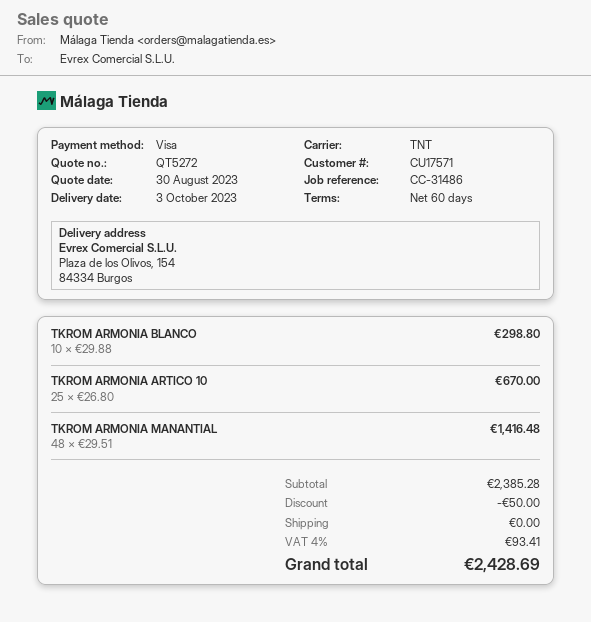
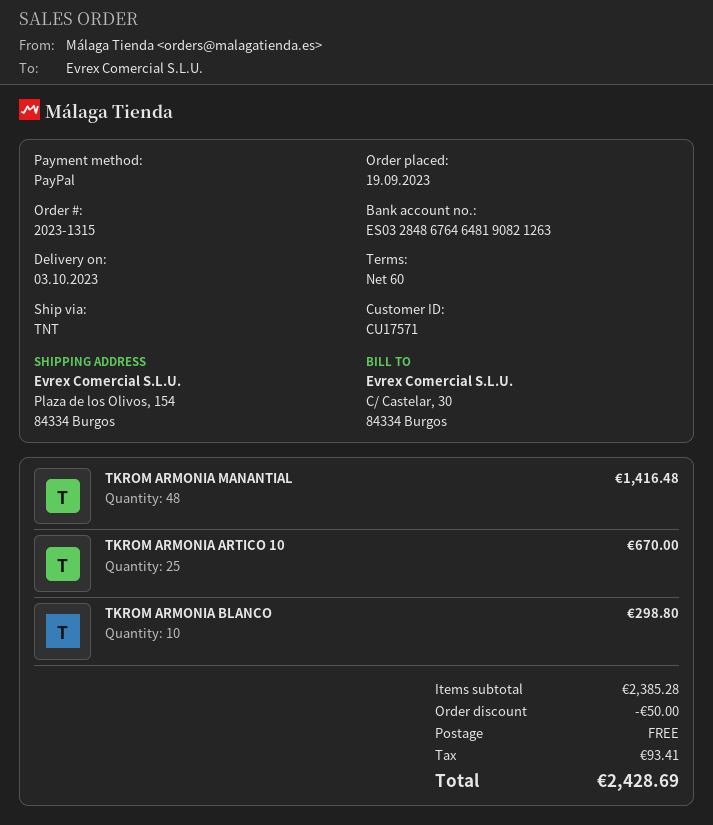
payment method: Visa -> PayPal

